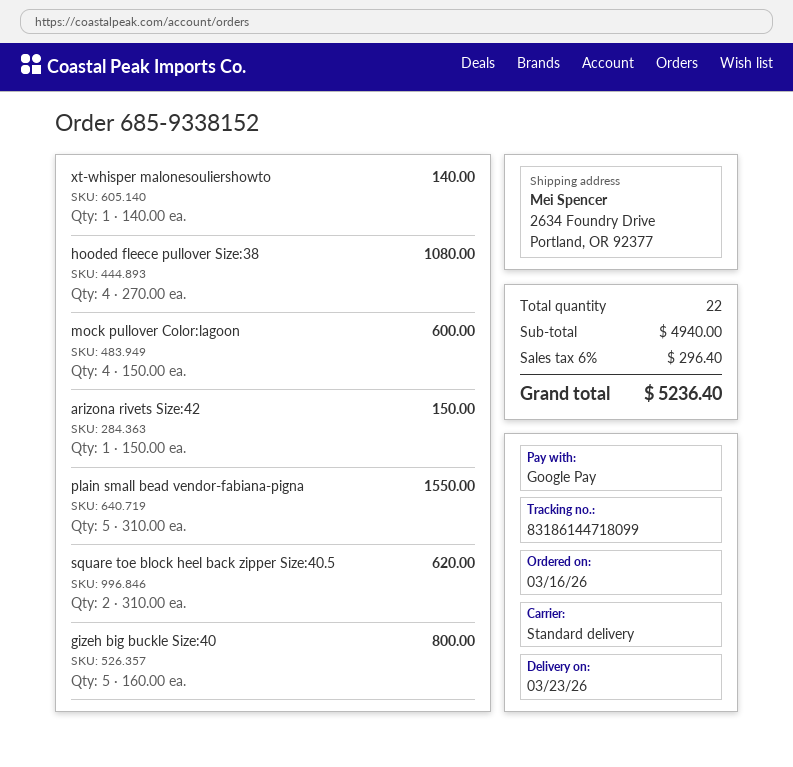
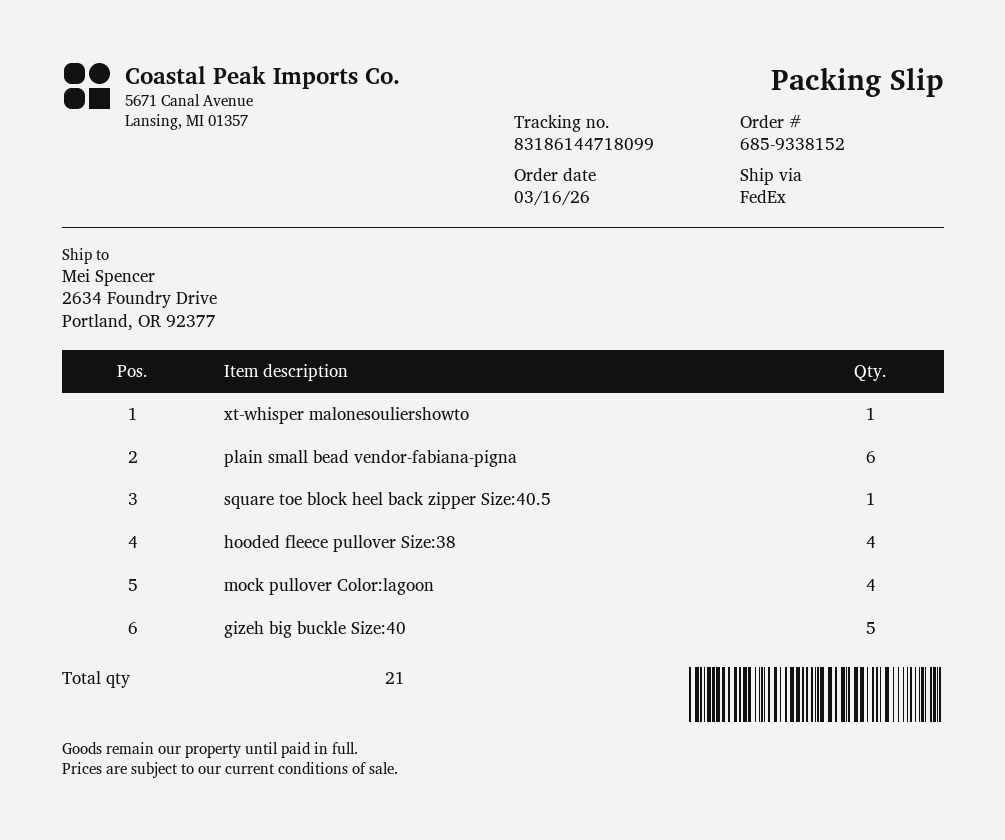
shipping method: standard -> FedEx
arizona rivets Size:42: 1 -> none
plain small bead vendor-fabiana-pigna: 5 -> 6
square toe block heel back zipper Size:40.5: 2 -> 1
total quantity: 22 -> 21

